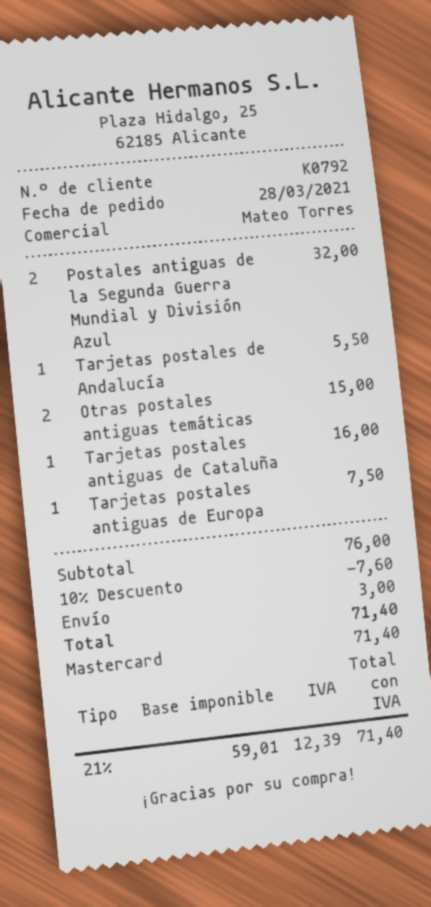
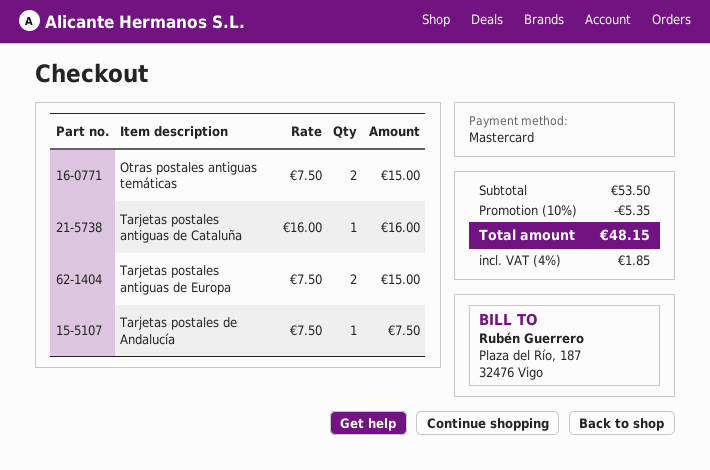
Postales antiguas de la Segunda Guerra Mundial y División Azul: 2 for 32.00 -> none
Tarjetas postales de Andalucía: 1 for 5.50 -> 1 for 7.50
Tarjetas postales antiguas de Europa: 1 for 7.50 -> 2 for 15.00
subtotal: 76.00 -> 53.50
discount: 10% = 7.60 -> 10% = 5.35
shipping: 3.00 -> none
tax: 21% = 12.39 -> 4% = 1.85
total: 71.40 -> 48.15

